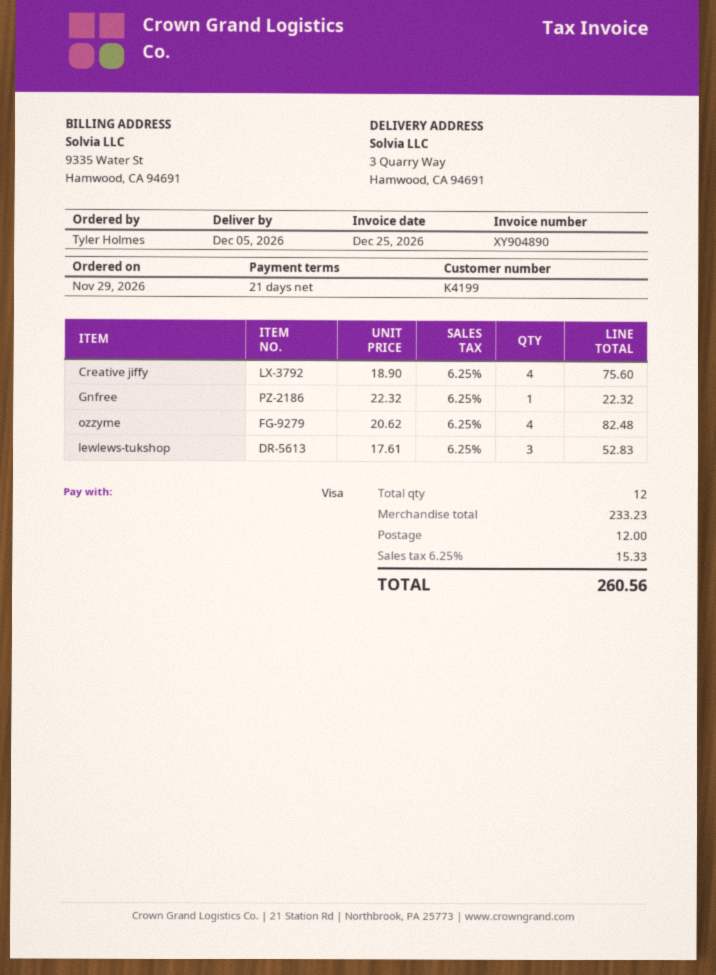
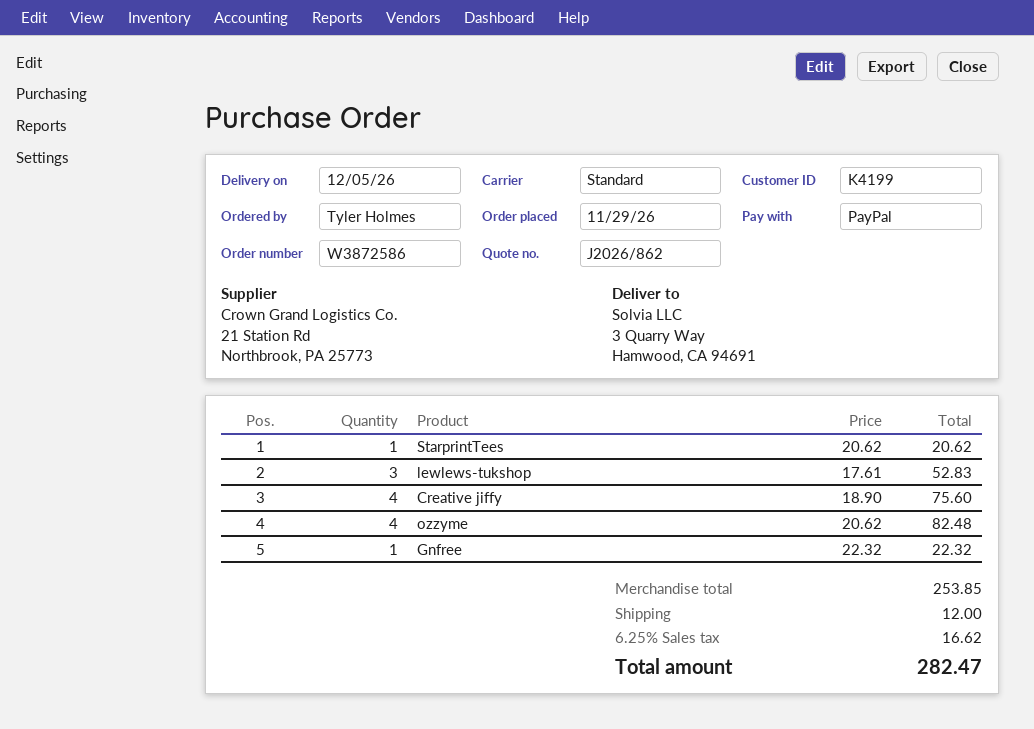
payment method: Visa -> PayPal
StarprintTees: none -> 1 x 20.62 = 20.62
subtotal: 233.23 -> 253.85
tax: 6.25% = 15.33 -> 6.25% = 16.62
total: 260.56 -> 282.47

